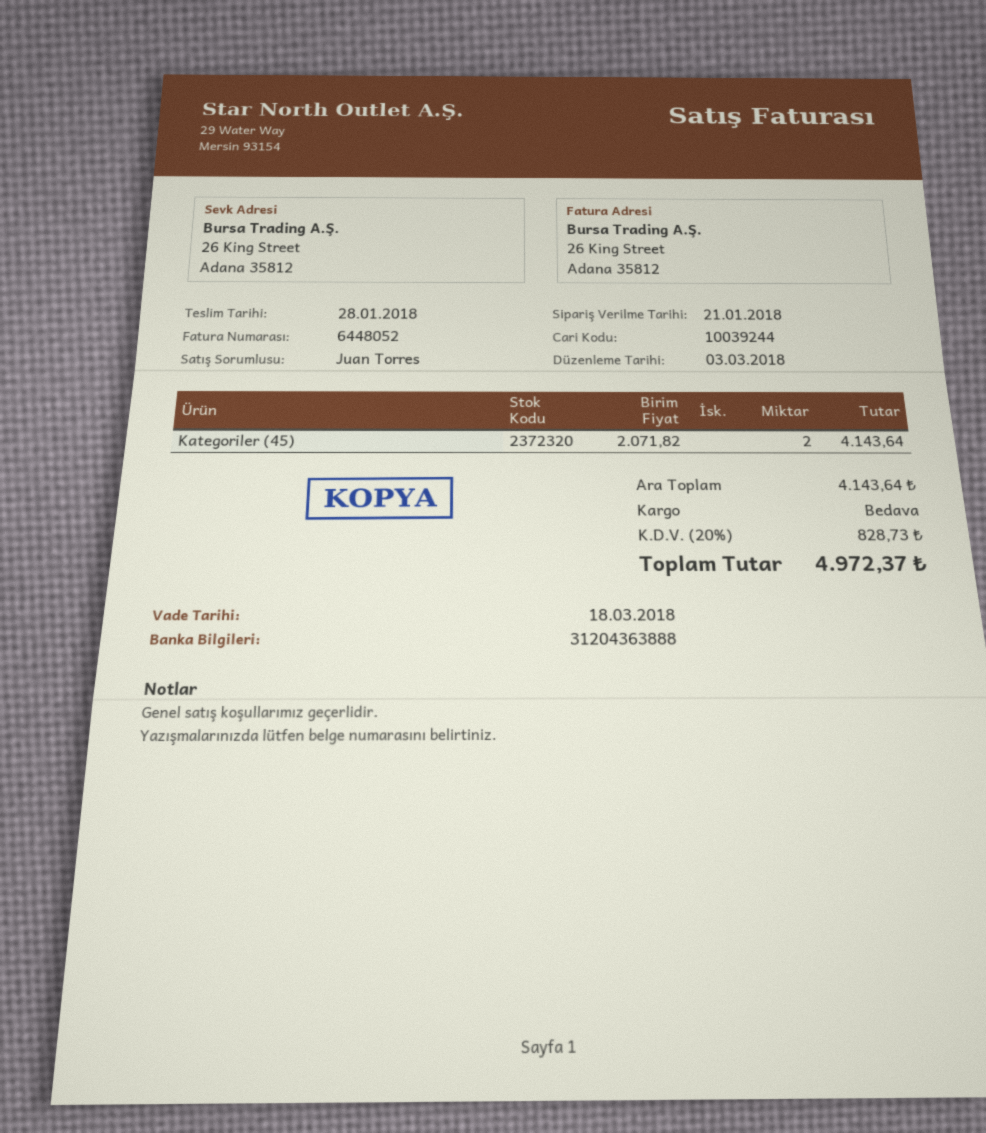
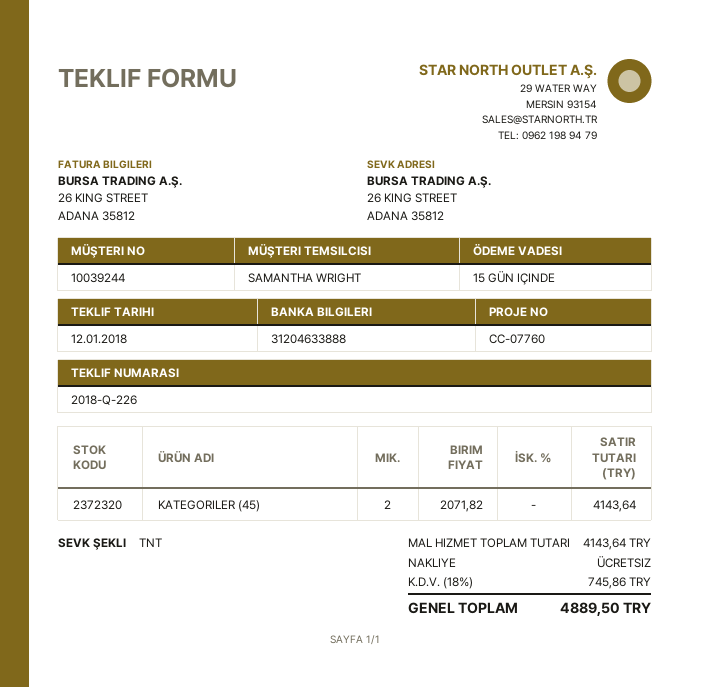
sales rep: Juan Torres -> SAMANTHA WRIGHT
bank account: 31204363888 -> 31204633888
tax: 20% = 828.73 -> 18% = 745.86
total: 4972.37 -> 4889.50

